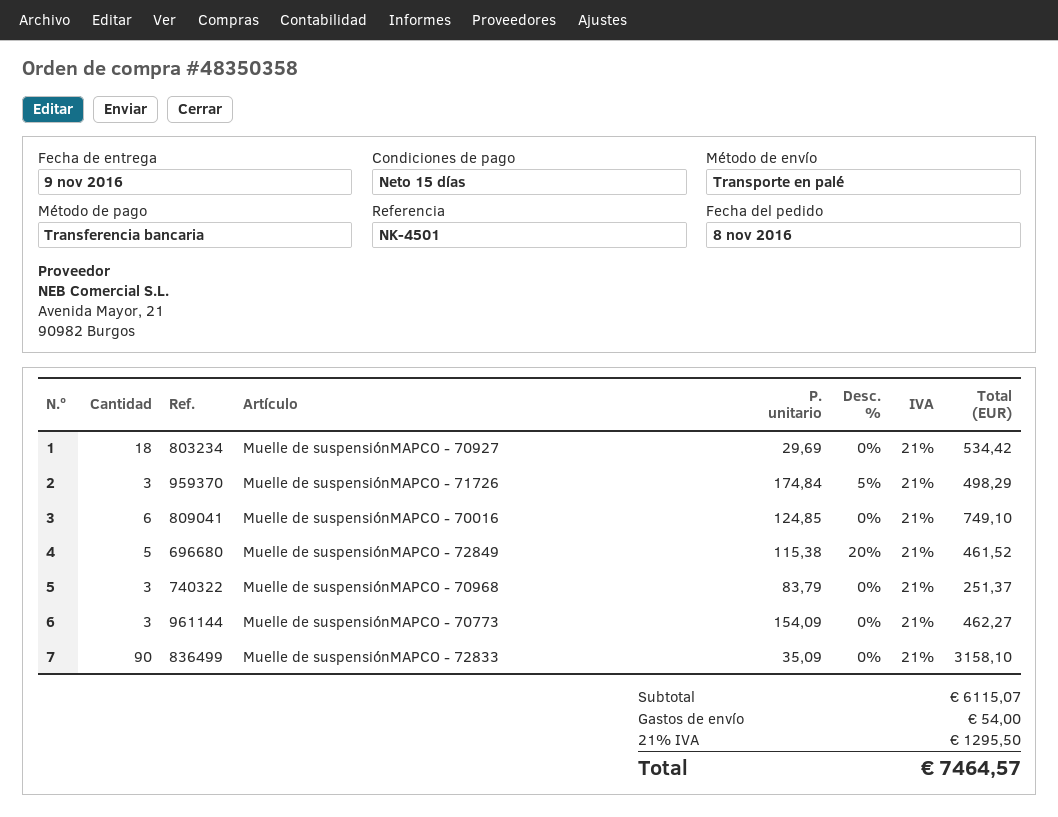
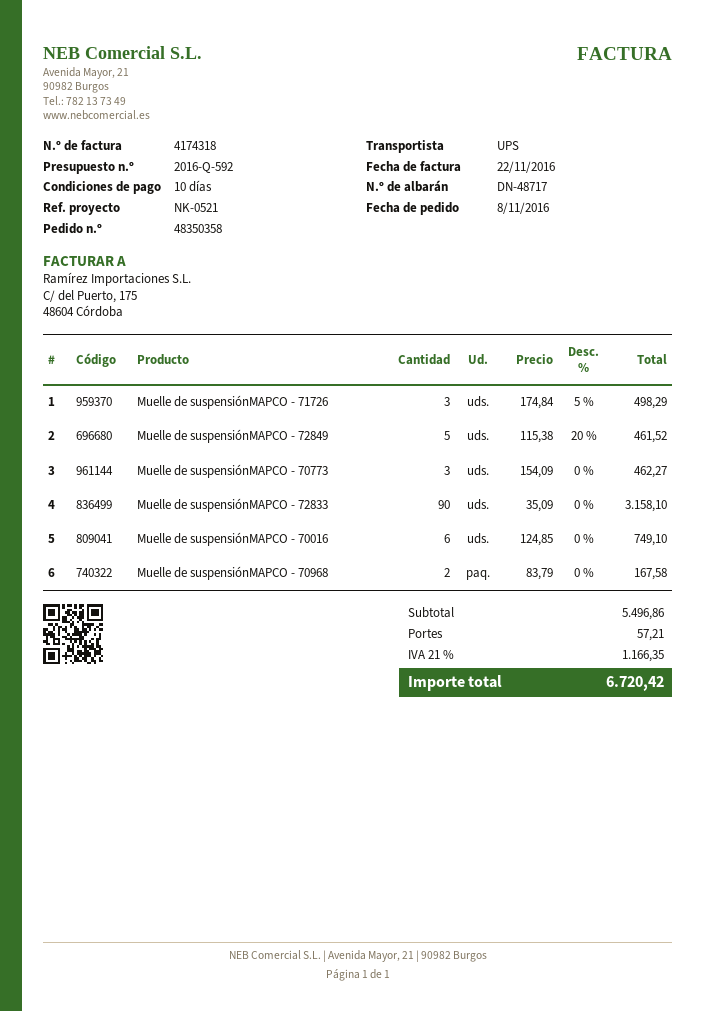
payment terms: 15 days -> 10 days
reference: NK-4501 -> NK-0521
shipping method: pallet freight -> UPS
Muelle de suspensiónMAPCO - 70927: 18 x 29.69 = 534.42 -> none
Muelle de suspensiónMAPCO - 70968: 3 x 83.79 = 251.37 -> 2 x 83.79 = 167.58
subtotal: 6115.07 -> 5496.86
shipping: 54.00 -> 57.21
tax: 21% = 1295.50 -> 21% = 1166.35
total: 7464.57 -> 6720.42

